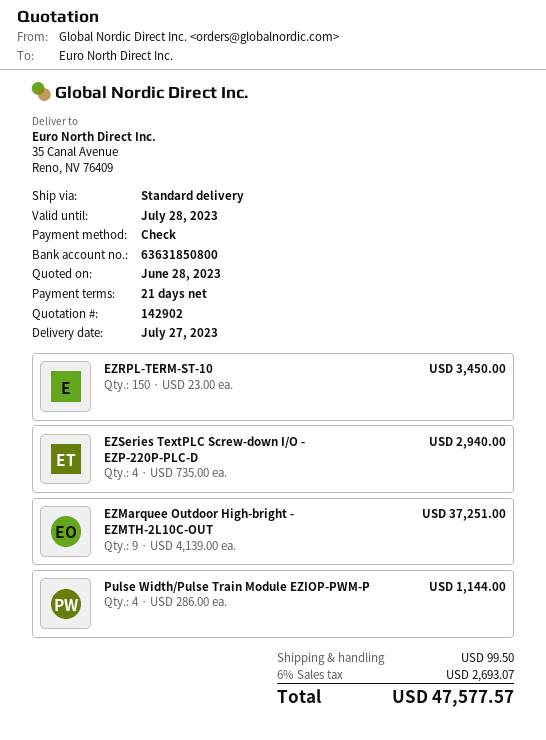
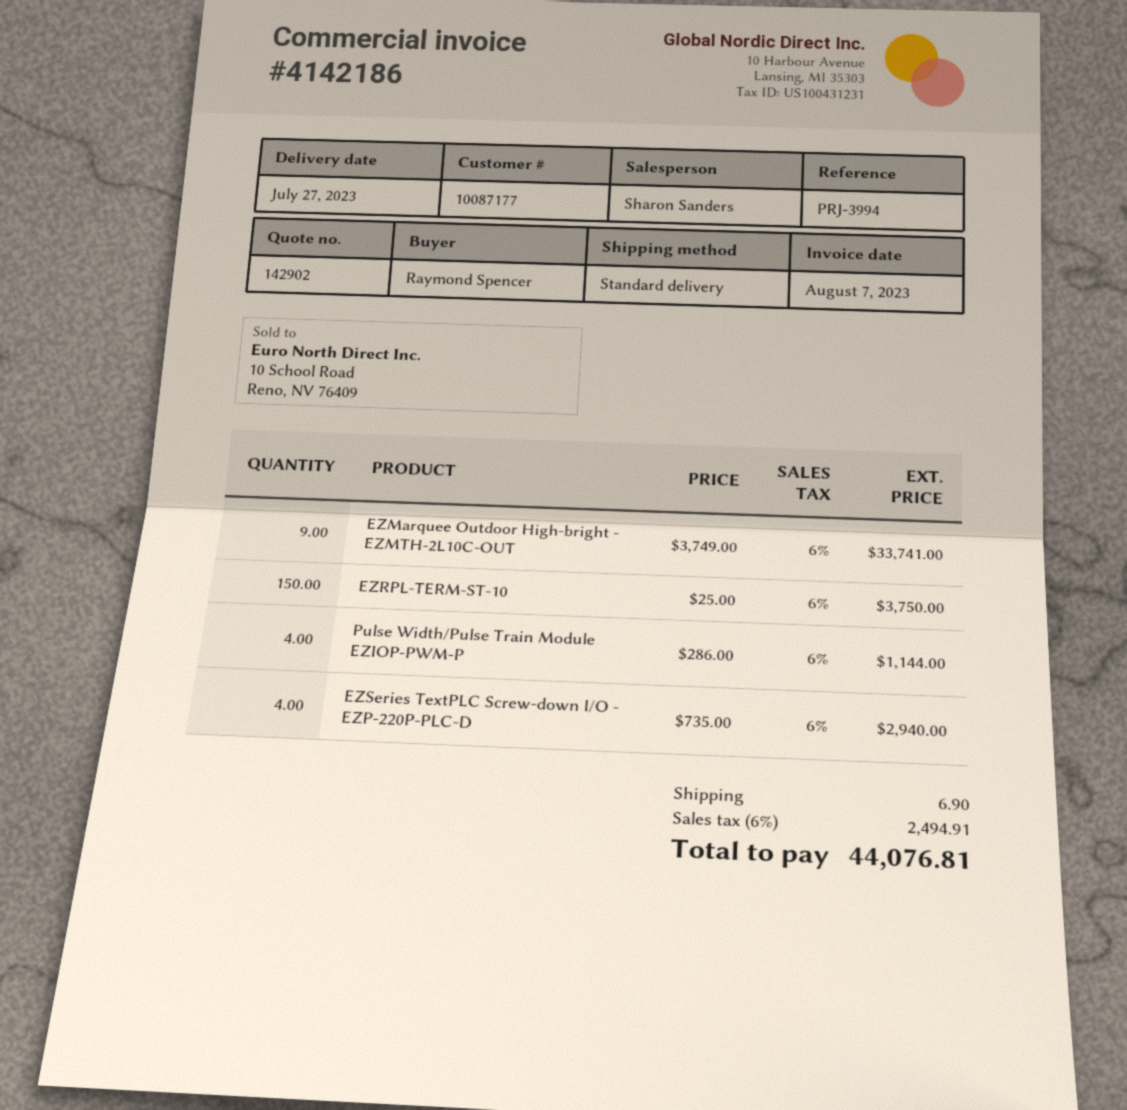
EZRPL-TERM-ST-10: 150 x 23.00 = 3450.00 -> 150 x 25.00 = 3750.00
EZMarquee Outdoor High-bright - EZMTH-2L10C-OUT: 9 x 4139.00 = 37251.00 -> 9 x 3749.00 = 33741.00
shipping: 99.50 -> 6.90
tax: 6% = 2693.07 -> 6% = 2494.91
total: 47577.57 -> 44076.81

